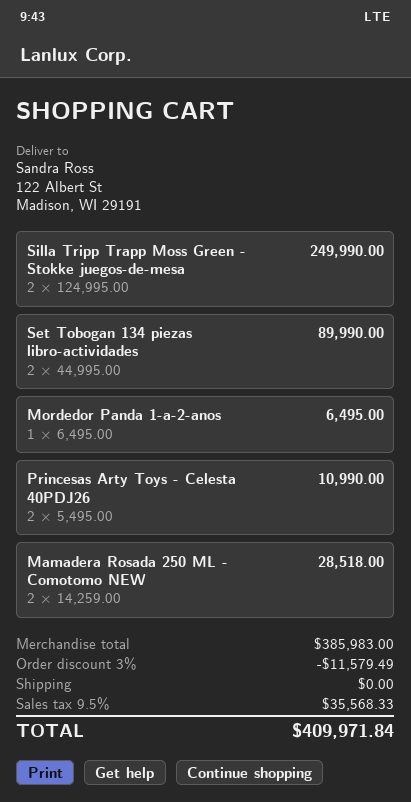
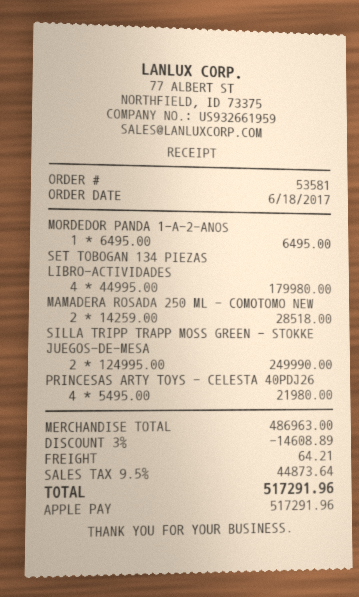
Set Tobogan 134 piezas libro-actividades: 2 x 44995.00 = 89990.00 -> 4 x 44995.00 = 179980.00
Princesas Arty Toys - Celesta 40PDJ26: 2 x 5495.00 = 10990.00 -> 4 x 5495.00 = 21980.00
subtotal: 385983.00 -> 486963.00
discount: 3% = 11579.49 -> 3% = 14608.89
shipping: 0.00 -> 64.21
tax: 9.5% = 35568.33 -> 9.5% = 44873.64
total: 409971.84 -> 517291.96

